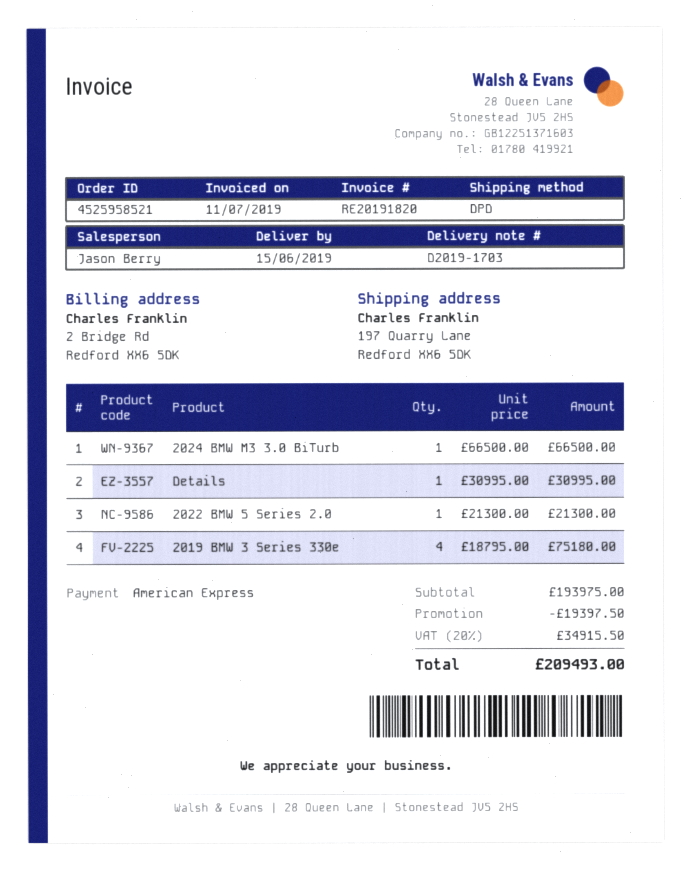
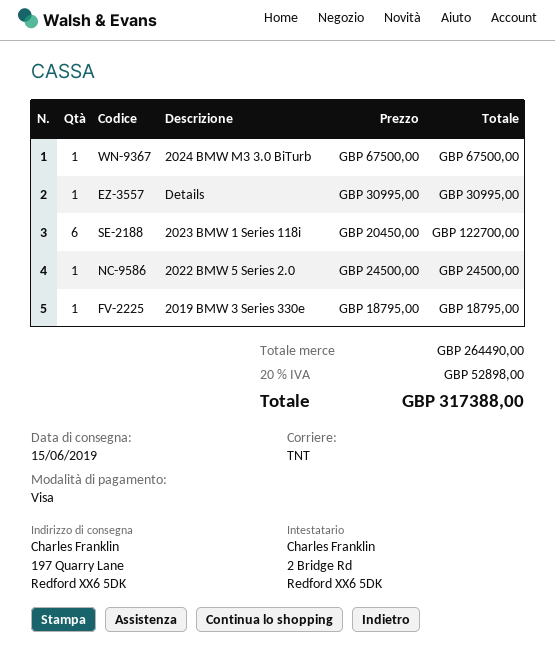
payment method: American Express -> Visa
shipping method: DPD -> TNT
2024 BMW M3 3.0 BiTurb: 1 x 66500.00 = 66500.00 -> 1 x 67500.00 = 67500.00
2022 BMW 5 Series 2.0: 1 x 21300.00 = 21300.00 -> 1 x 24500.00 = 24500.00
2019 BMW 3 Series 330e: 4 x 18795.00 = 75180.00 -> 1 x 18795.00 = 18795.00
2023 BMW 1 Series 118i: none -> 6 x 20450.00 = 122700.00
subtotal: 193975.00 -> 264490.00
discount: 19397.50 -> none
tax: 20% = 34915.50 -> 20% = 52898.00
total: 209493.00 -> 317388.00

